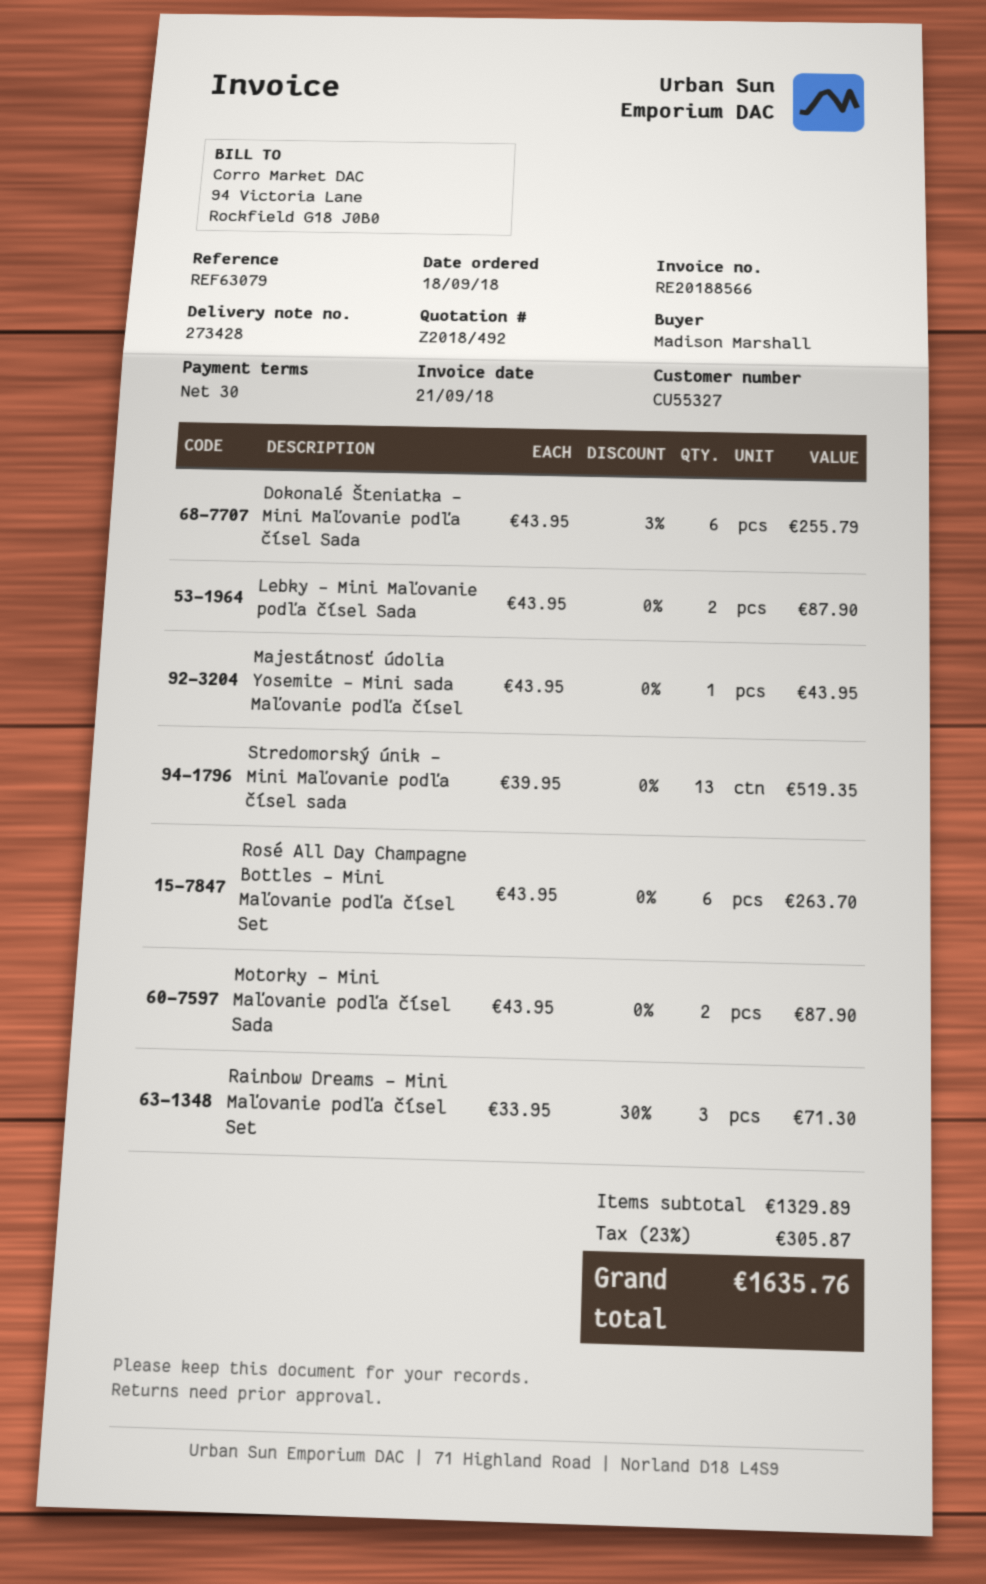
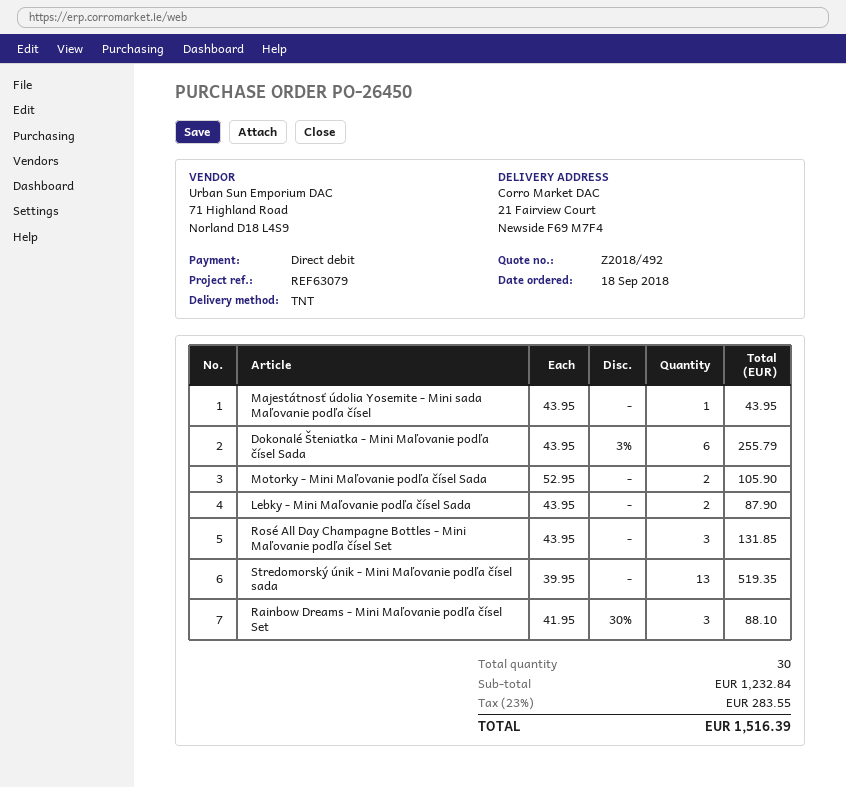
Rosé All Day Champagne Bottles - Mini Maľovanie podľa čísel Set: 6 x 43.95 = 263.70 -> 3 x 43.95 = 131.85
Motorky - Mini Maľovanie podľa čísel Sada: 2 x 43.95 = 87.90 -> 2 x 52.95 = 105.90
Rainbow Dreams - Mini Maľovanie podľa čísel Set: 3 x 33.95 - 30% = 71.30 -> 3 x 41.95 - 30% = 88.10
subtotal: 1329.89 -> 1232.84
tax: 23% = 305.87 -> 23% = 283.55
total: 1635.76 -> 1516.39

